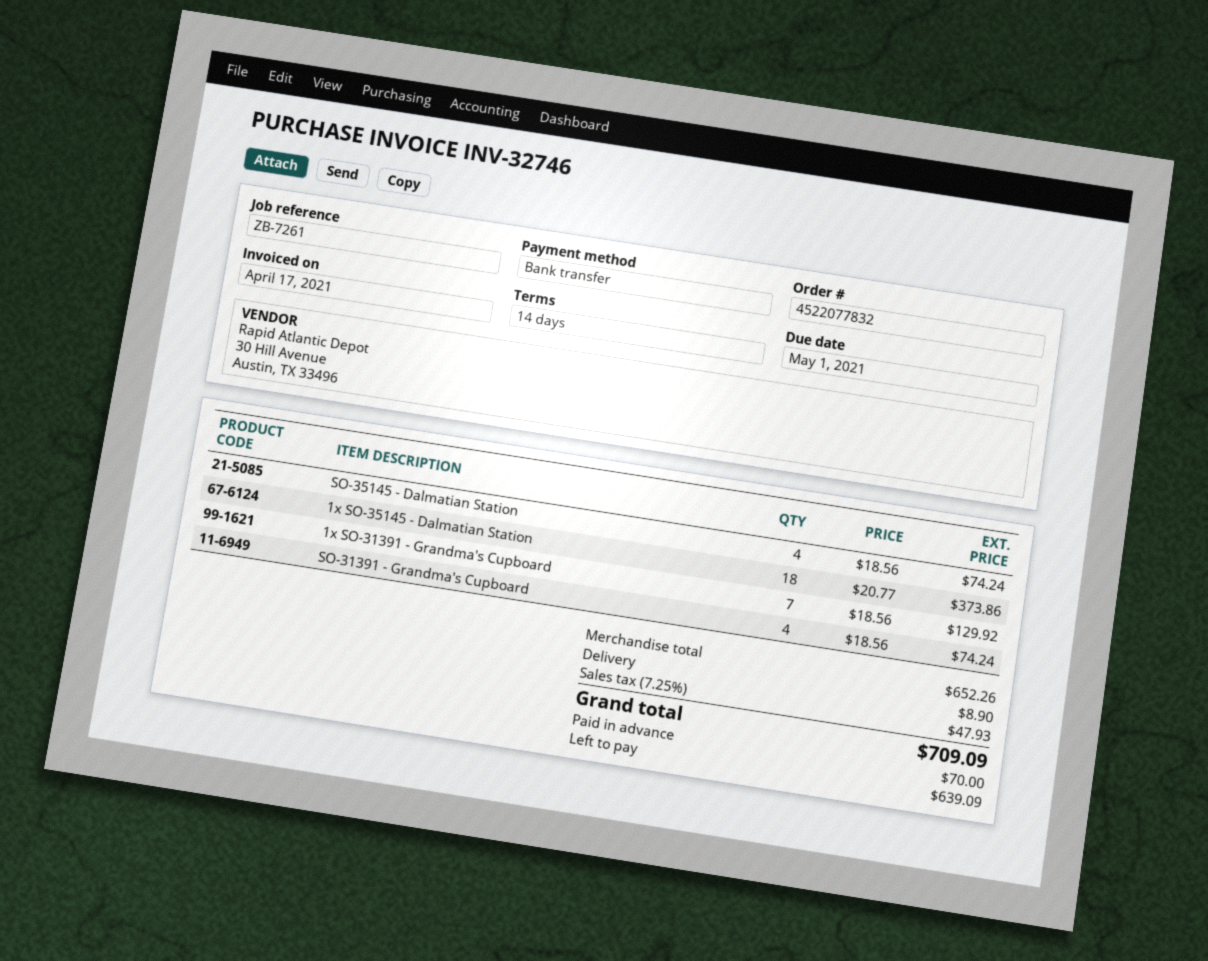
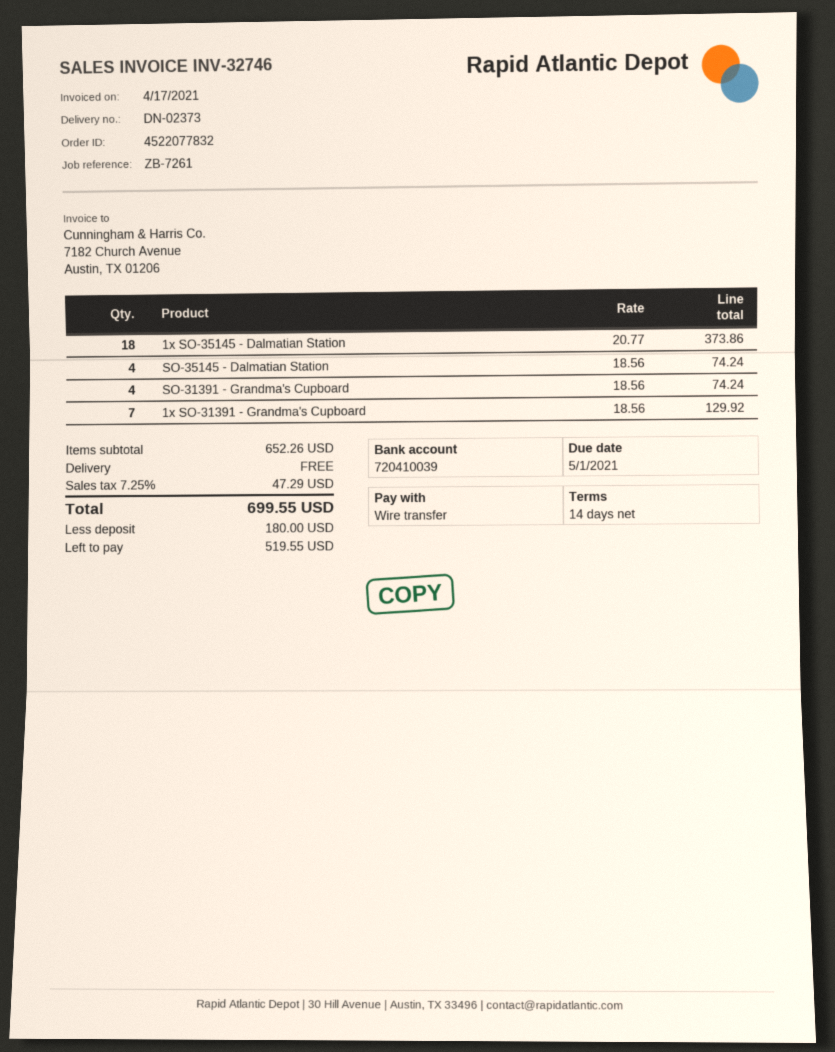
shipping: 8.90 -> 0.00
tax: 7.25% = 47.93 -> 7.25% = 47.29
total: 709.09 -> 699.55
deposit: 70.00 -> 180.00
balance: 639.09 -> 519.55

